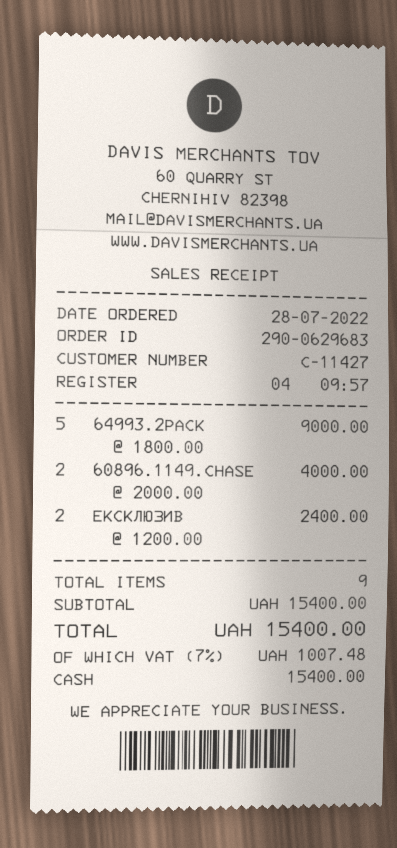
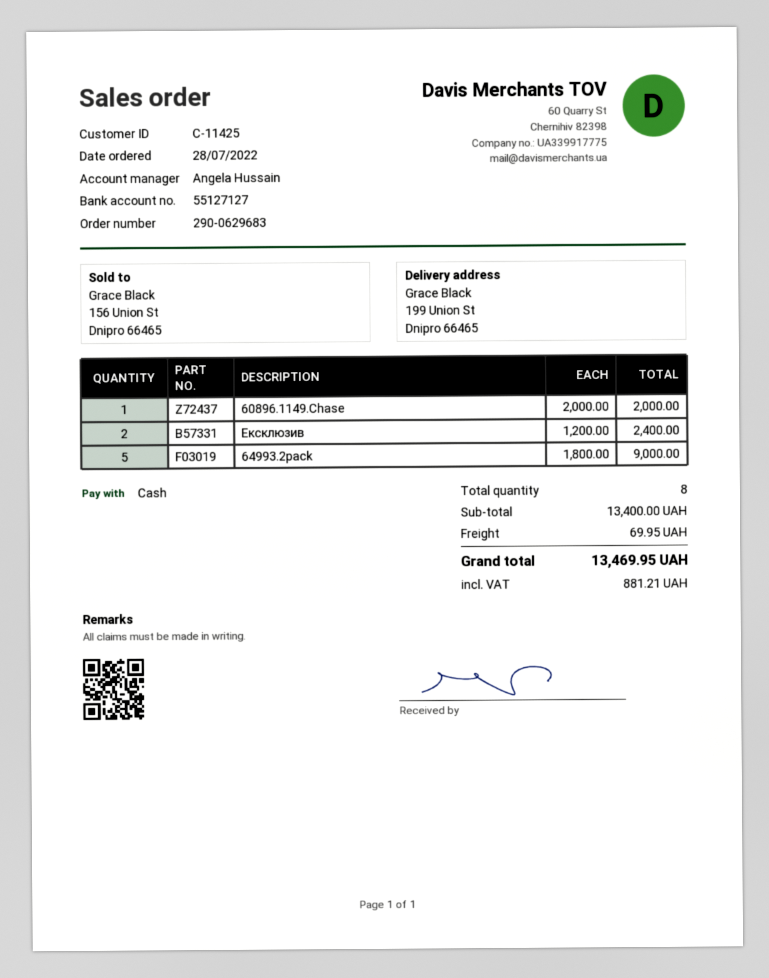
customer number: C-11427 -> C-11425
60896.1149.CHASE: 2 x 2000.00 = 4000.00 -> 1 x 2000.00 = 2000.00
total quantity: 9 -> 8
subtotal: 15400.00 -> 13400.00
shipping: none -> 69.95
tax: 1007.48 -> 881.21
total: 15400.00 -> 13469.95

